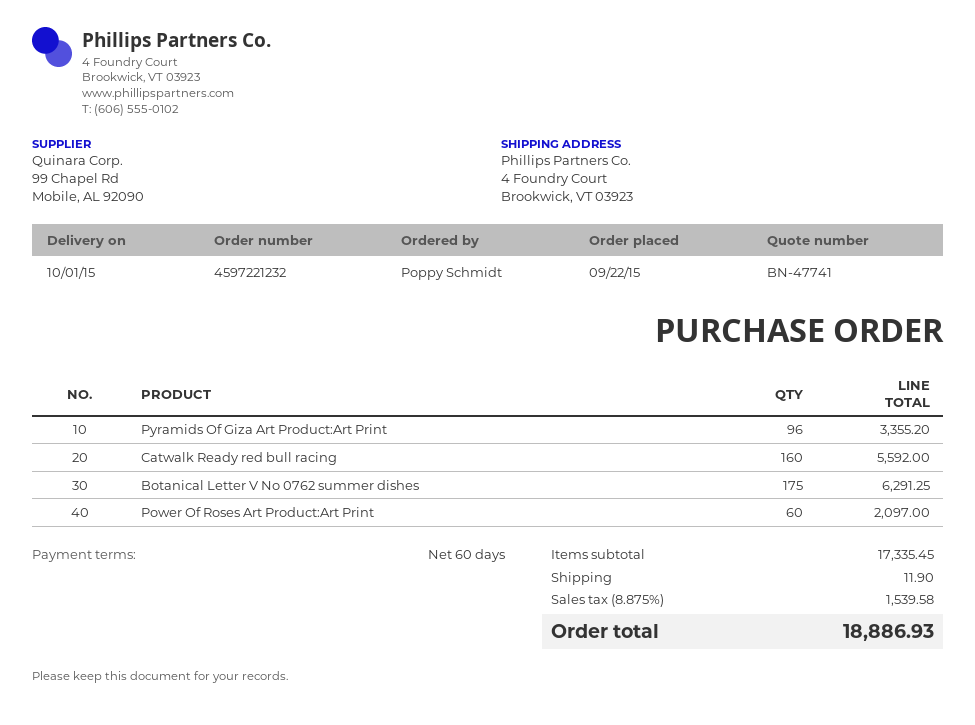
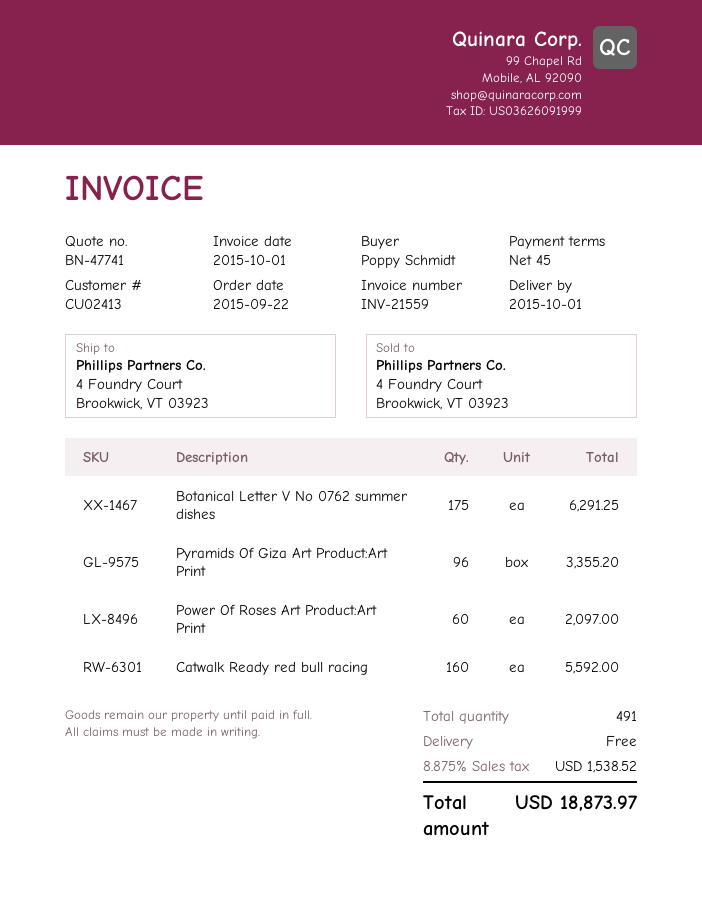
payment terms: 60 days -> 45 days
shipping: 11.90 -> 0.00
tax: 8.875% = 1539.58 -> 8.875% = 1538.52
total: 18886.93 -> 18873.97

